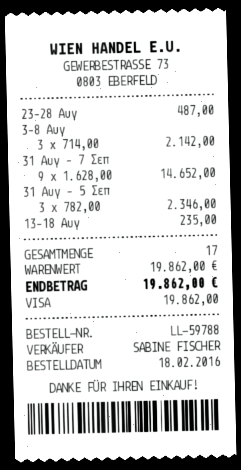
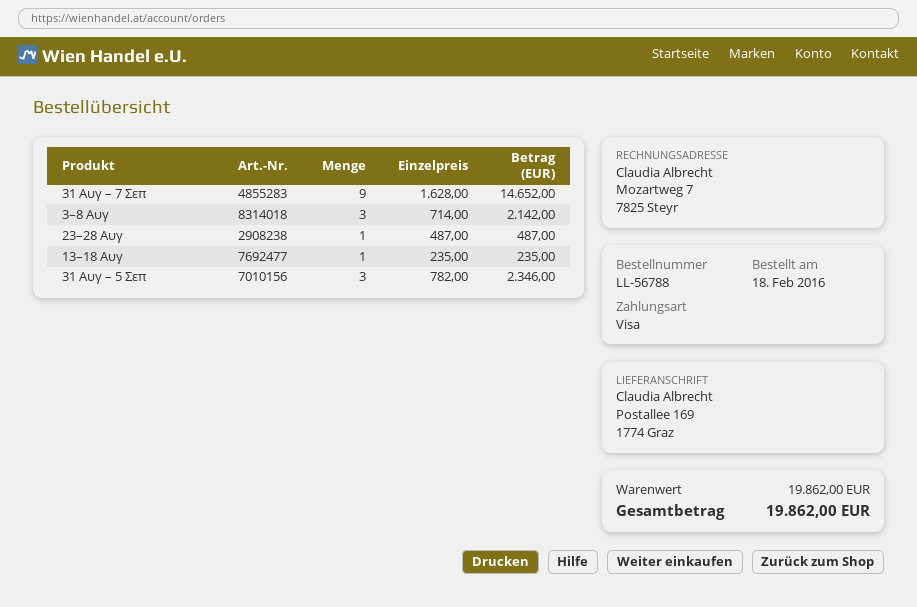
order number: LL-59788 -> LL-56788

